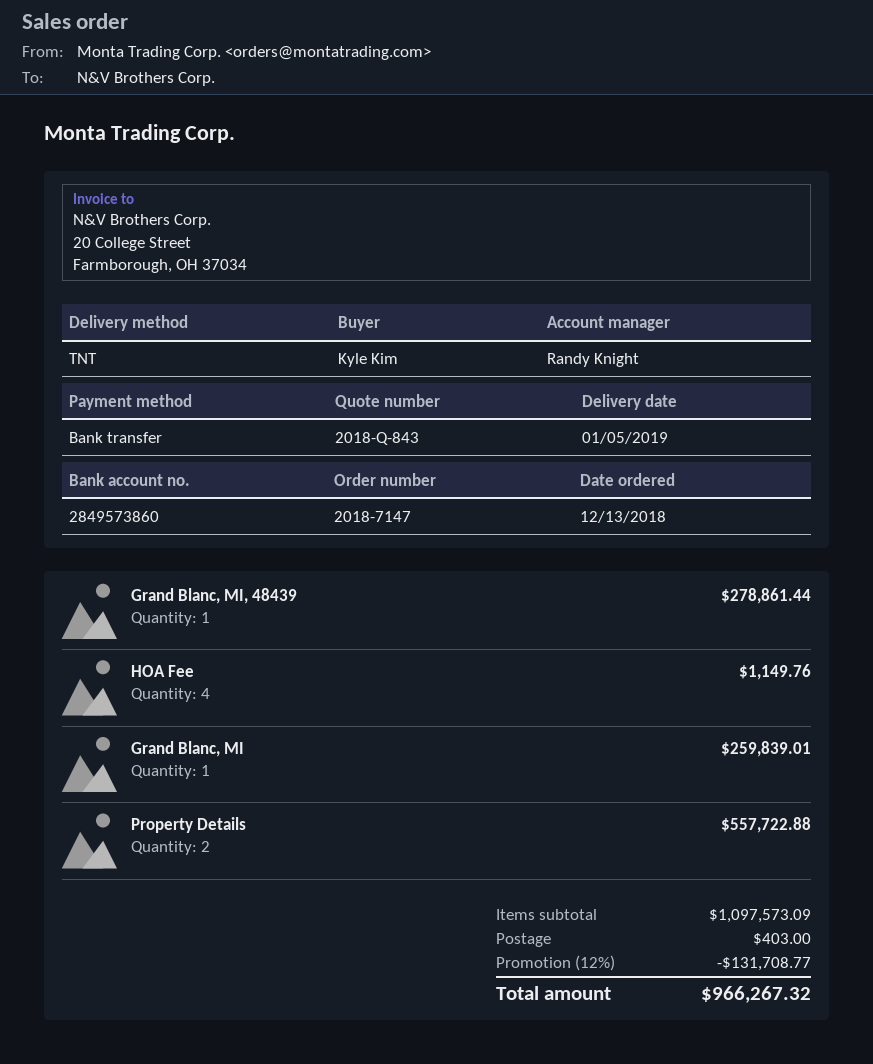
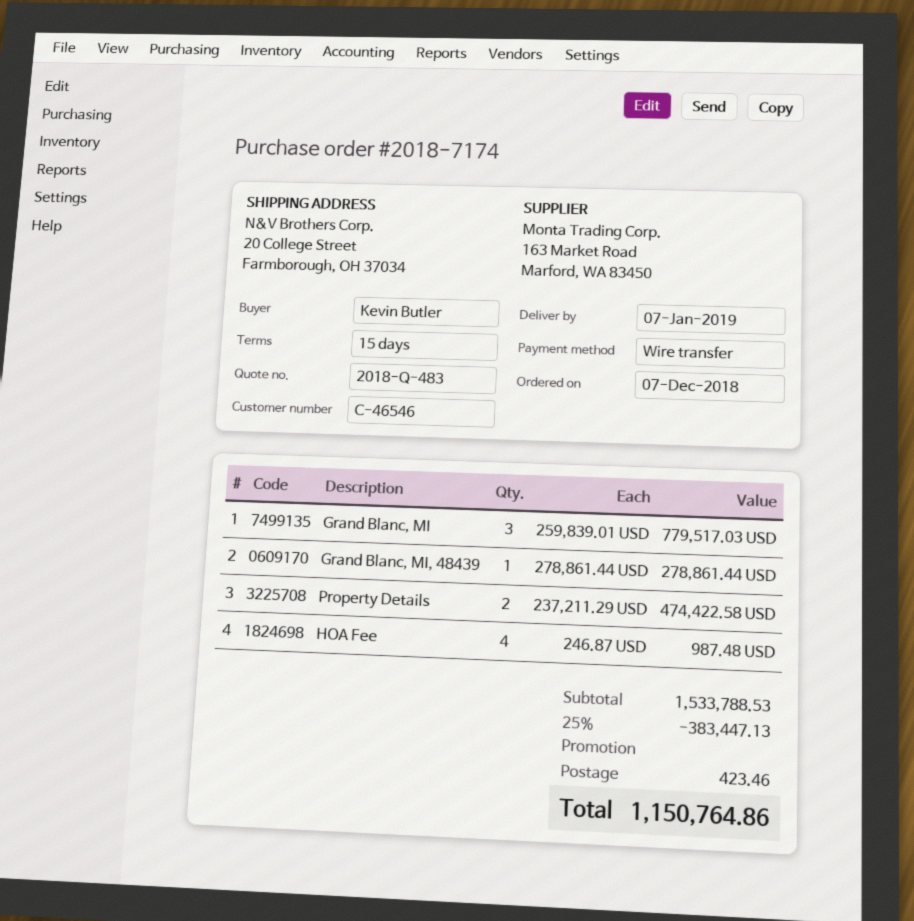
quote number: 2018-Q-843 -> 2018-Q-483
order number: 2018-7147 -> 2018-7174
order date: 2018-12-13 -> 2018-12-07
delivery date: 2019-01-05 -> 2019-01-07
ordered by: Kyle Kim -> Kevin Butler
HOA Fee: 4 for 1149.76 -> 4 for 987.48
Grand Blanc, MI: 1 for 259839.01 -> 3 for 779517.03
Property Details: 2 for 557722.88 -> 2 for 474422.58
subtotal: 1097573.09 -> 1533788.53
discount: 12% = 131708.77 -> 25% = 383447.13
shipping: 403.00 -> 423.46
total: 966267.32 -> 1150764.86

